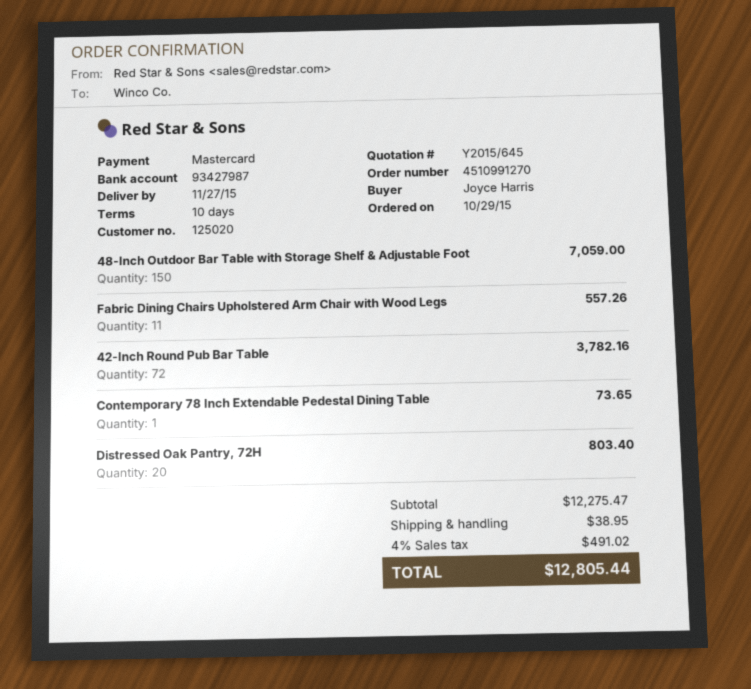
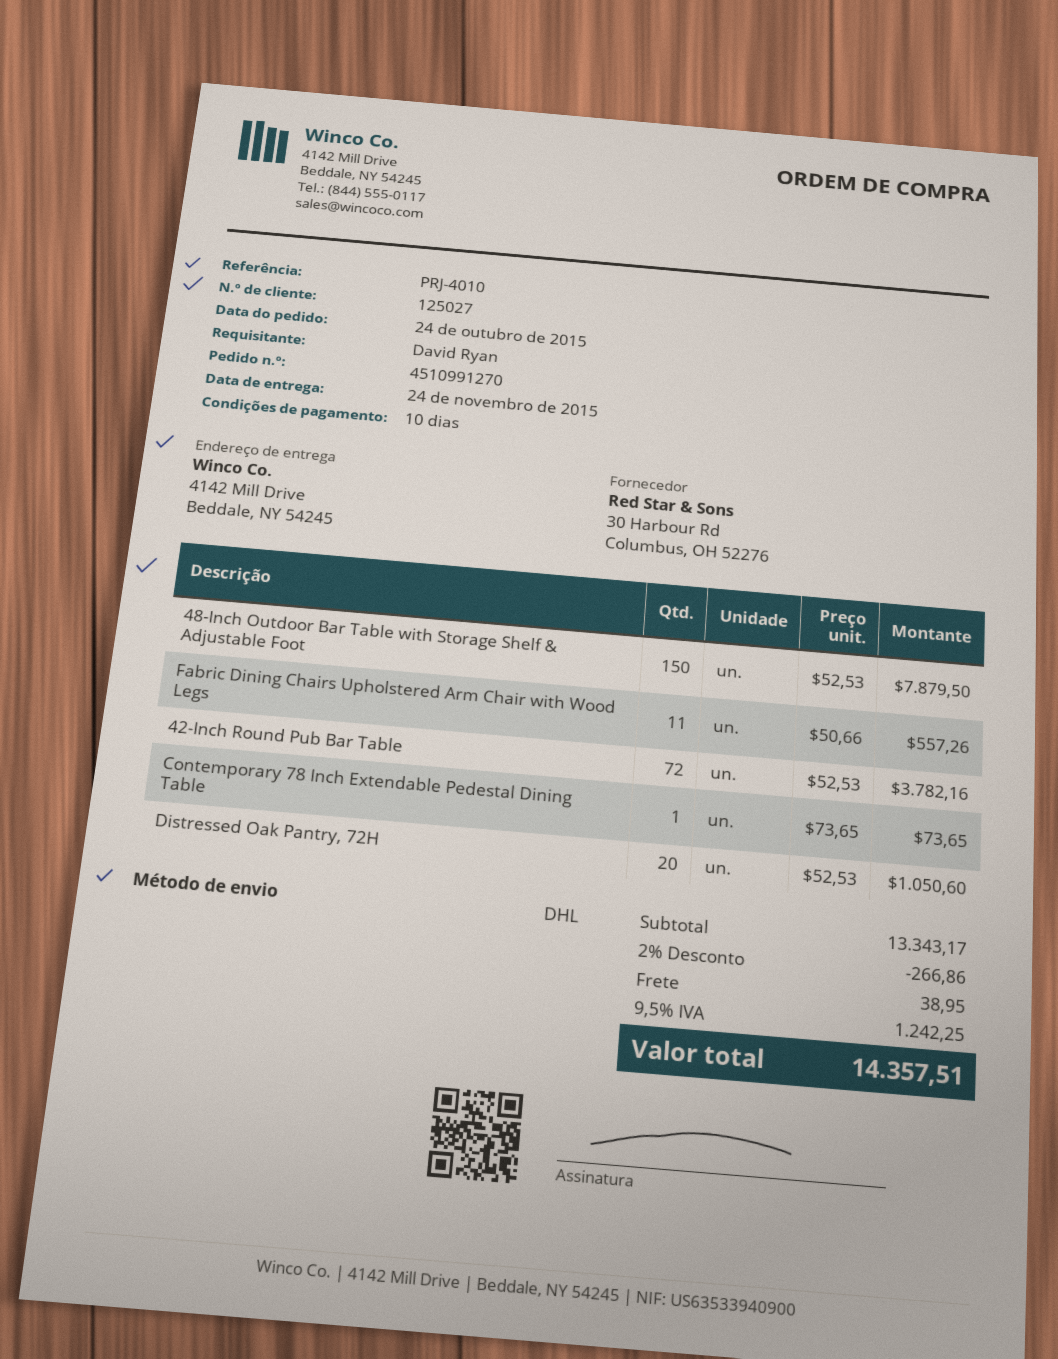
order date: 2015-10-29 -> 2015-10-24
delivery date: 2015-11-27 -> 2015-11-24
customer number: 125020 -> 125027
ordered by: Joyce Harris -> David Ryan
48-Inch Outdoor Bar Table with Storage Shelf & Adjustable Foot: 150 for 7059.00 -> 150 for 7879.50
Distressed Oak Pantry, 72H: 20 for 803.40 -> 20 for 1050.60
subtotal: 12275.47 -> 13343.17
discount: none -> 2% = 266.86
tax: 4% = 491.02 -> 9.5% = 1242.25
total: 12805.44 -> 14357.51

